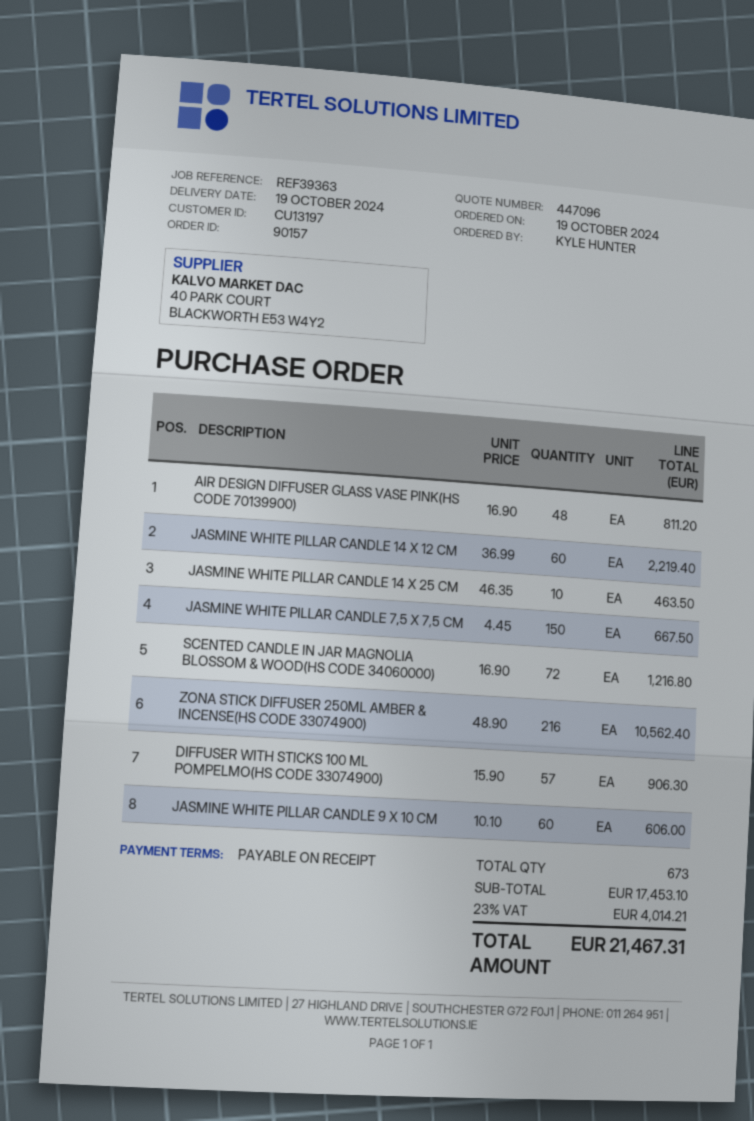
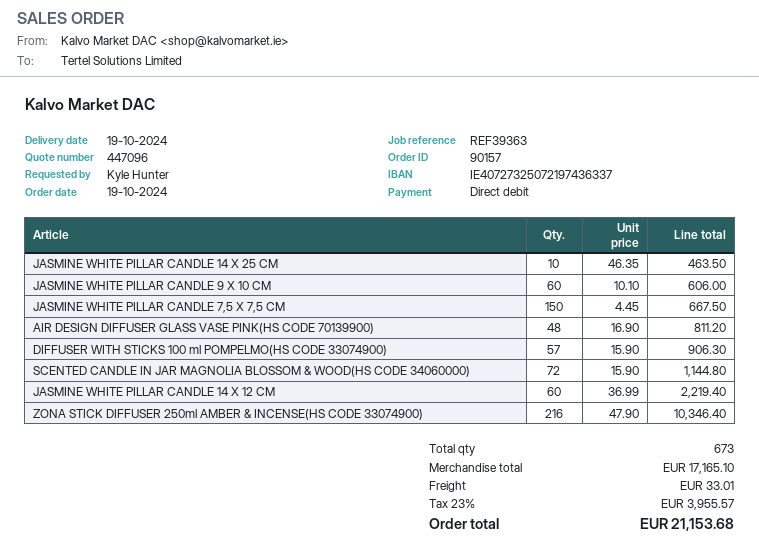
SCENTED CANDLE IN JAR MAGNOLIA BLOSSOM & WOOD(HS CODE 34060000): 72 x 16.90 = 1216.80 -> 72 x 15.90 = 1144.80
ZONA STICK DIFFUSER 250ML AMBER & INCENSE(HS CODE 33074900): 216 x 48.90 = 10562.40 -> 216 x 47.90 = 10346.40
subtotal: 17453.10 -> 17165.10
shipping: none -> 33.01
tax: 23% = 4014.21 -> 23% = 3955.57
total: 21467.31 -> 21153.68

